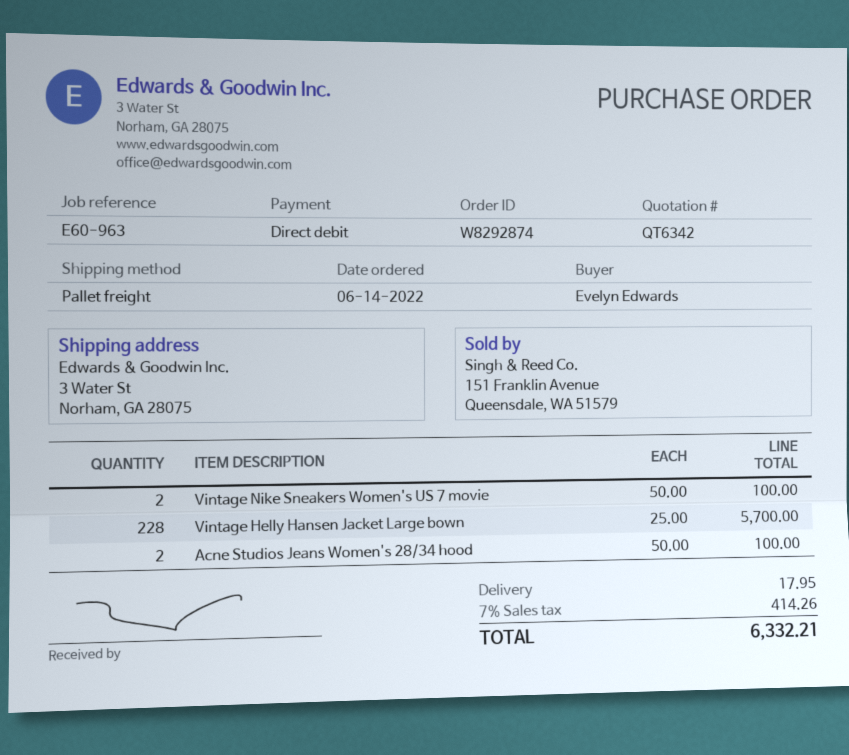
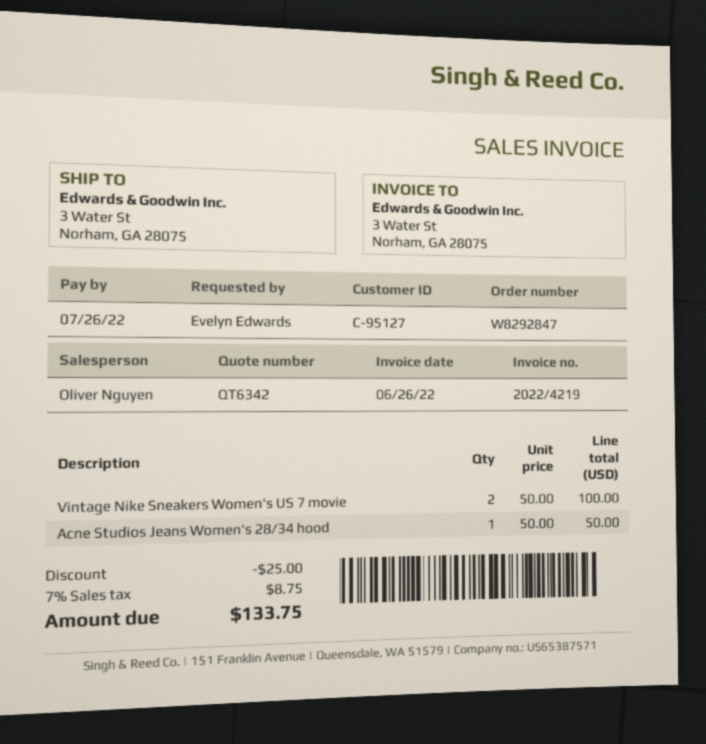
order number: W8292874 -> W8292847
Vintage Helly Hansen Jacket Large bown: 228 x 25.00 = 5700.00 -> none
Acne Studios Jeans Women's 28/34 hood: 2 x 50.00 = 100.00 -> 1 x 50.00 = 50.00
discount: none -> 25.00
shipping: 17.95 -> none
tax: 7% = 414.26 -> 7% = 8.75
total: 6332.21 -> 133.75

